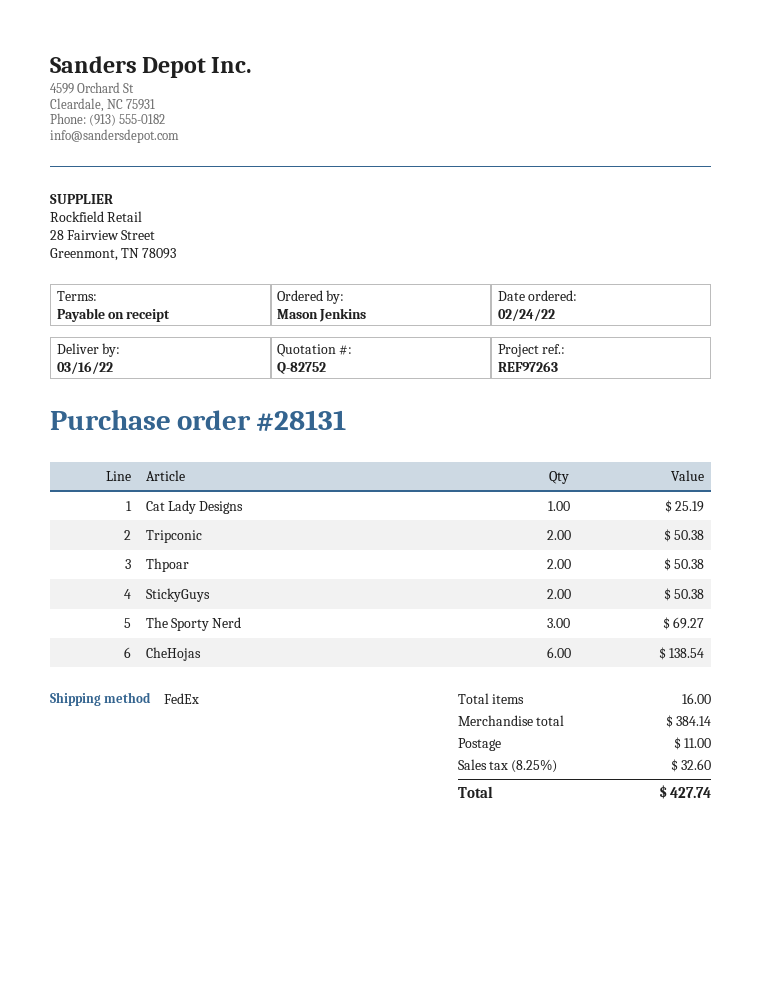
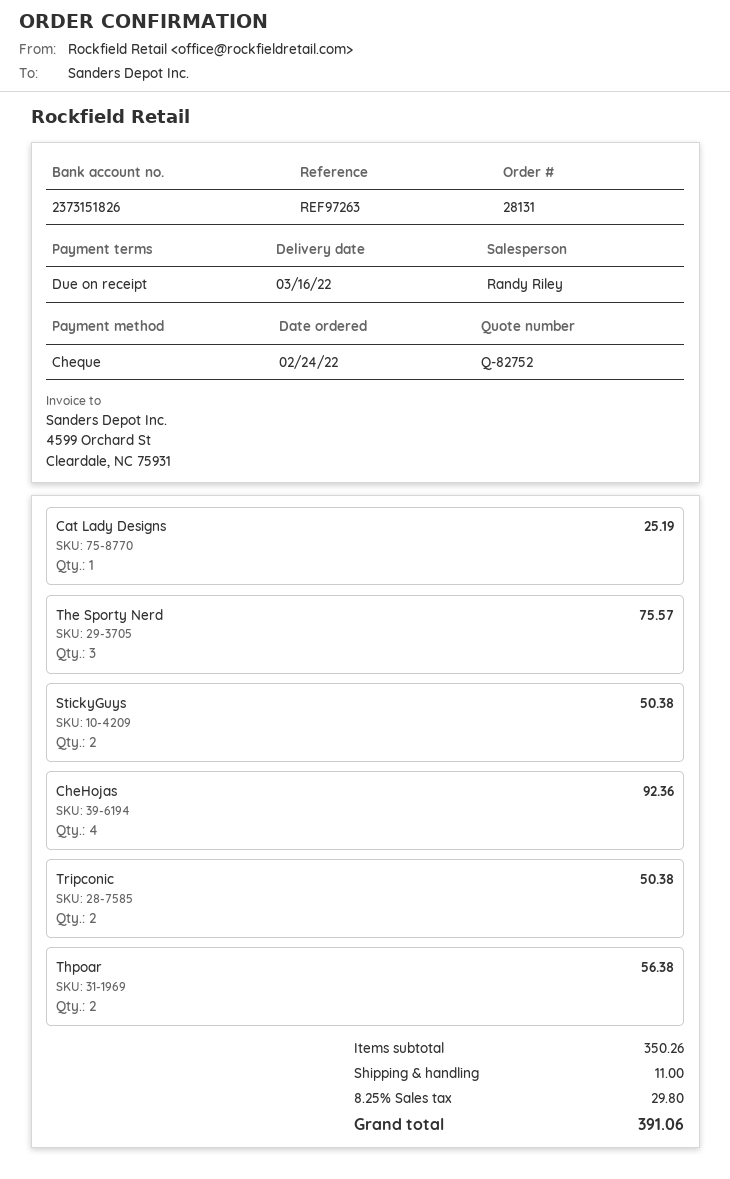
Thpoar: 2 for 50.38 -> 2 for 56.38
The Sporty Nerd: 3 for 69.27 -> 3 for 75.57
CheHojas: 6 for 138.54 -> 4 for 92.36
subtotal: 384.14 -> 350.26
tax: 8.25% = 32.60 -> 8.25% = 29.80
total: 427.74 -> 391.06

